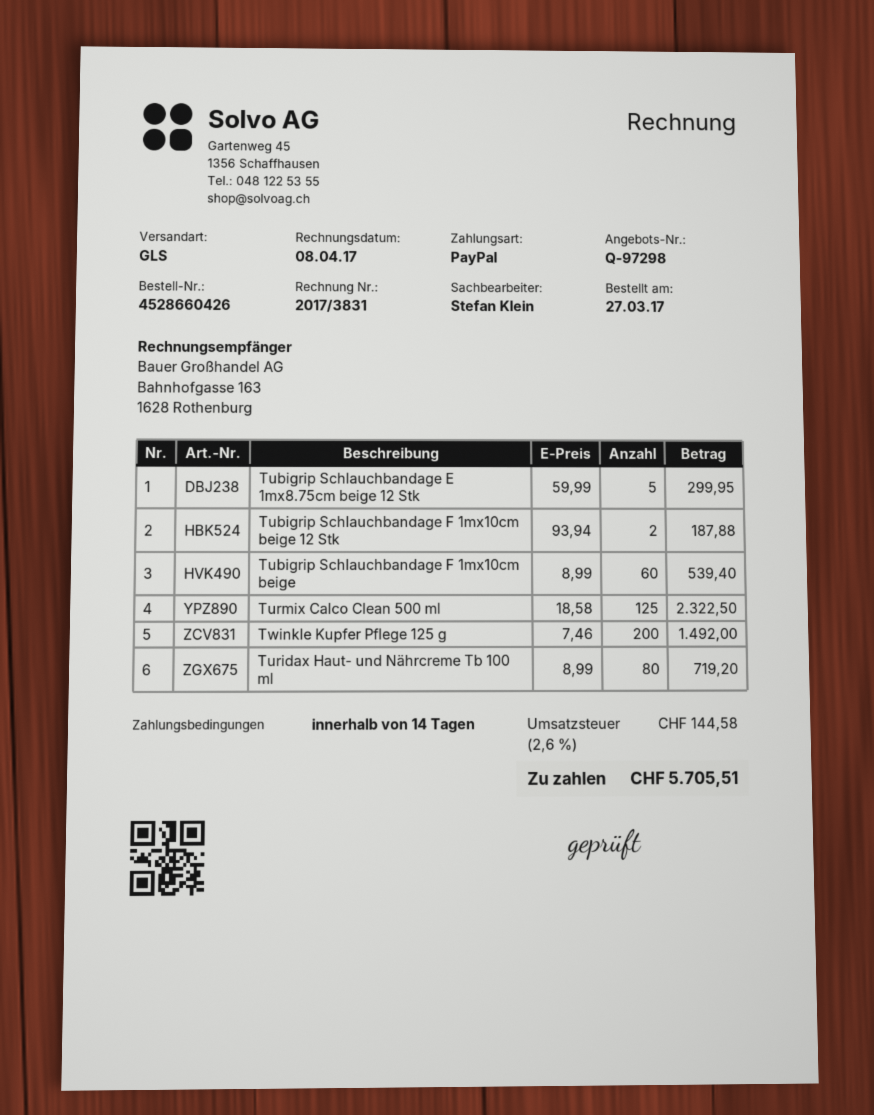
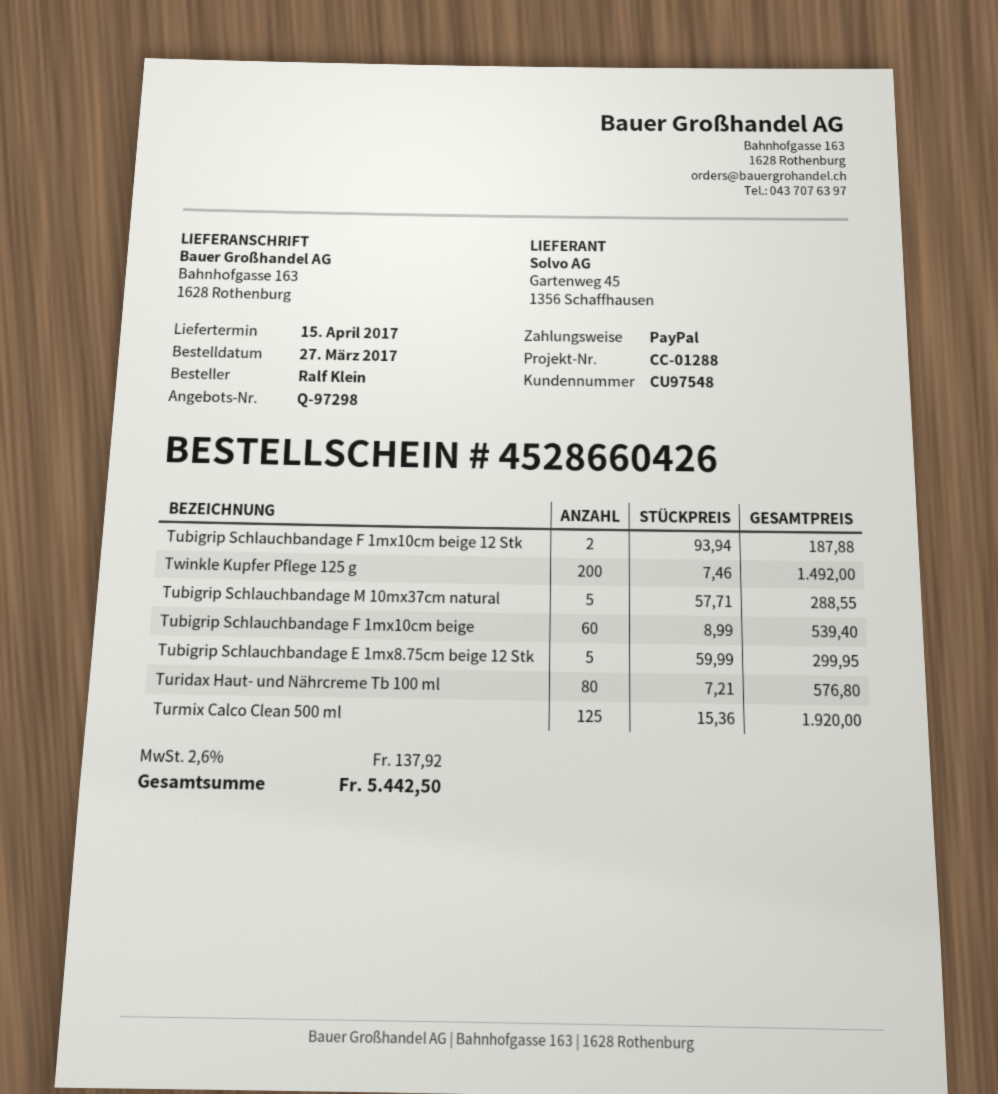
Turmix Calco Clean 500 ml: 125 x 18.58 = 2322.50 -> 125 x 15.36 = 1920.00
Turidax Haut- und Nährcreme Tb 100 ml: 80 x 8.99 = 719.20 -> 80 x 7.21 = 576.80
Tubigrip Schlauchbandage M 10mx37cm natural: none -> 5 x 57.71 = 288.55
tax: 2.6% = 144.58 -> 2.6% = 137.92
total: 5705.51 -> 5442.50

